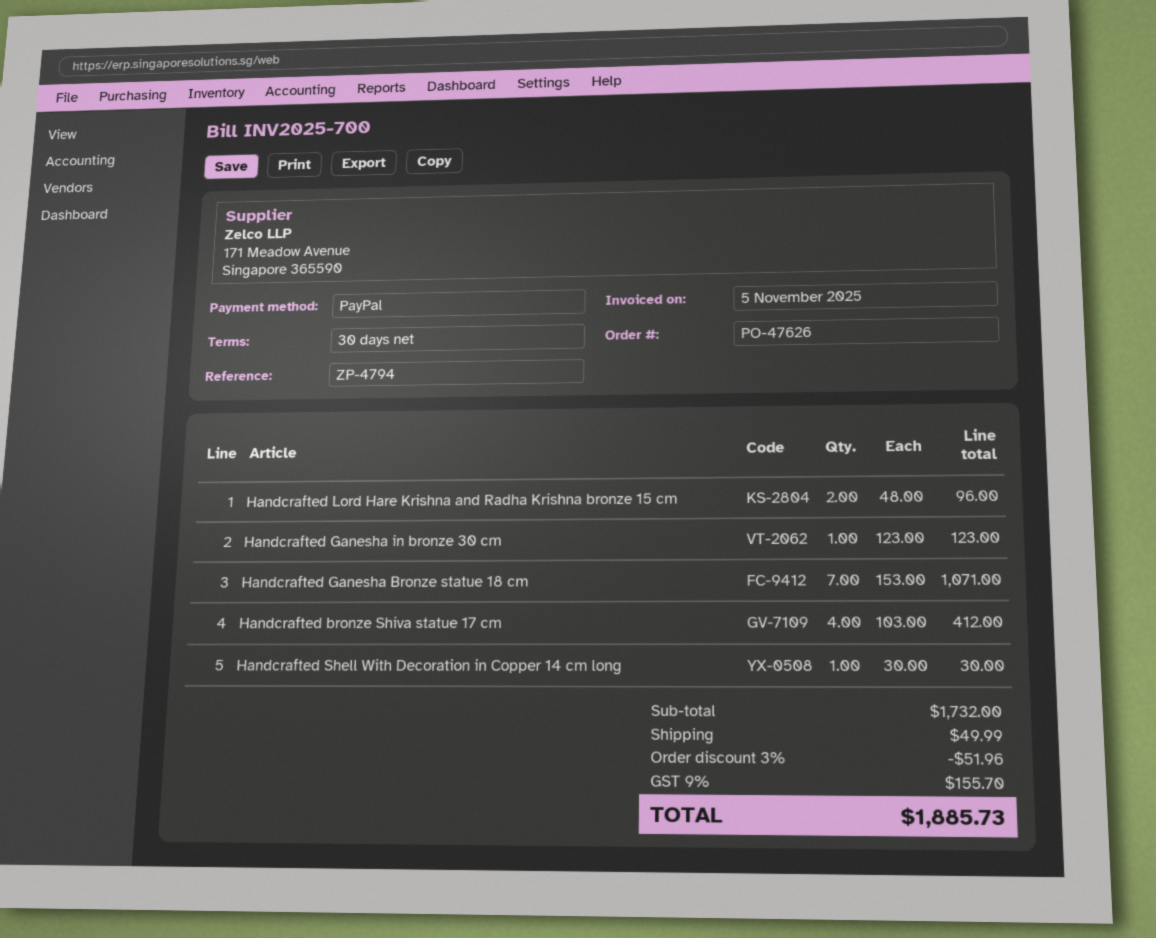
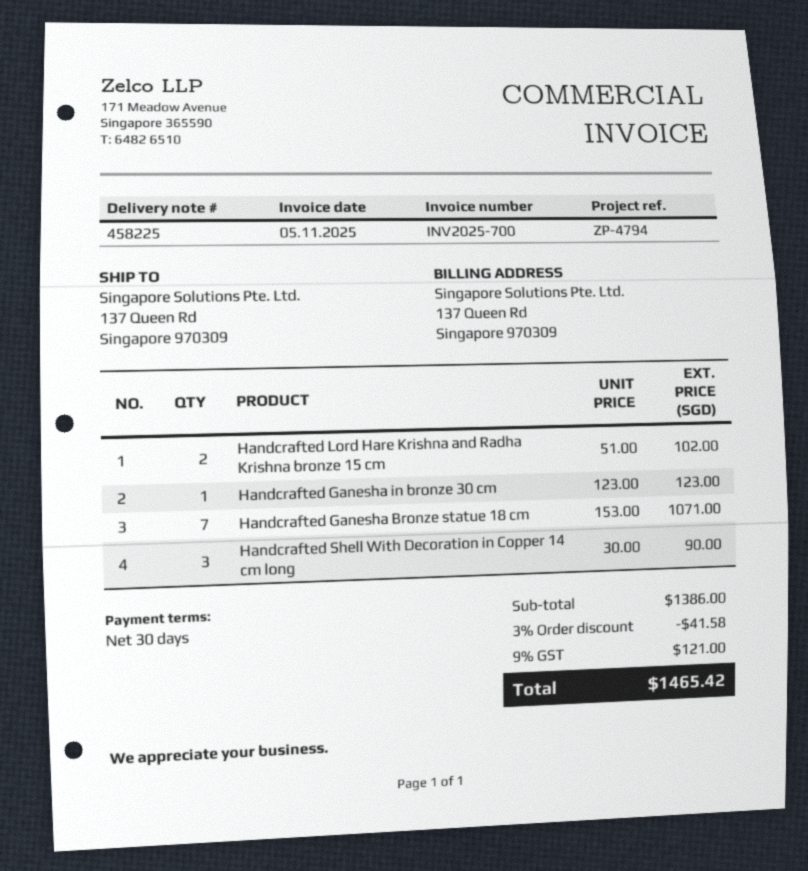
Handcrafted Lord Hare Krishna and Radha Krishna bronze 15 cm: 2 x 48.00 = 96.00 -> 2 x 51.00 = 102.00
Handcrafted bronze Shiva statue 17 cm: 4 x 103.00 = 412.00 -> none
Handcrafted Shell With Decoration in Copper 14 cm long: 1 x 30.00 = 30.00 -> 3 x 30.00 = 90.00
subtotal: 1732.00 -> 1386.00
discount: 3% = 51.96 -> 3% = 41.58
shipping: 49.99 -> none
tax: 9% = 155.70 -> 9% = 121.00
total: 1885.73 -> 1465.42

